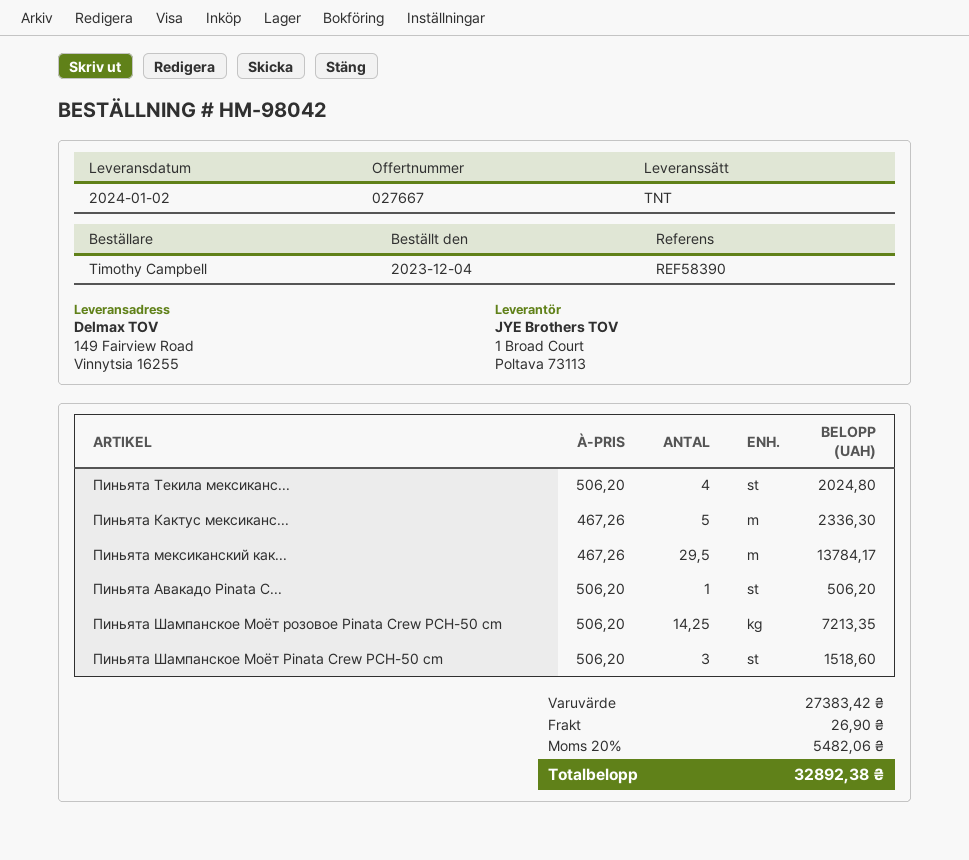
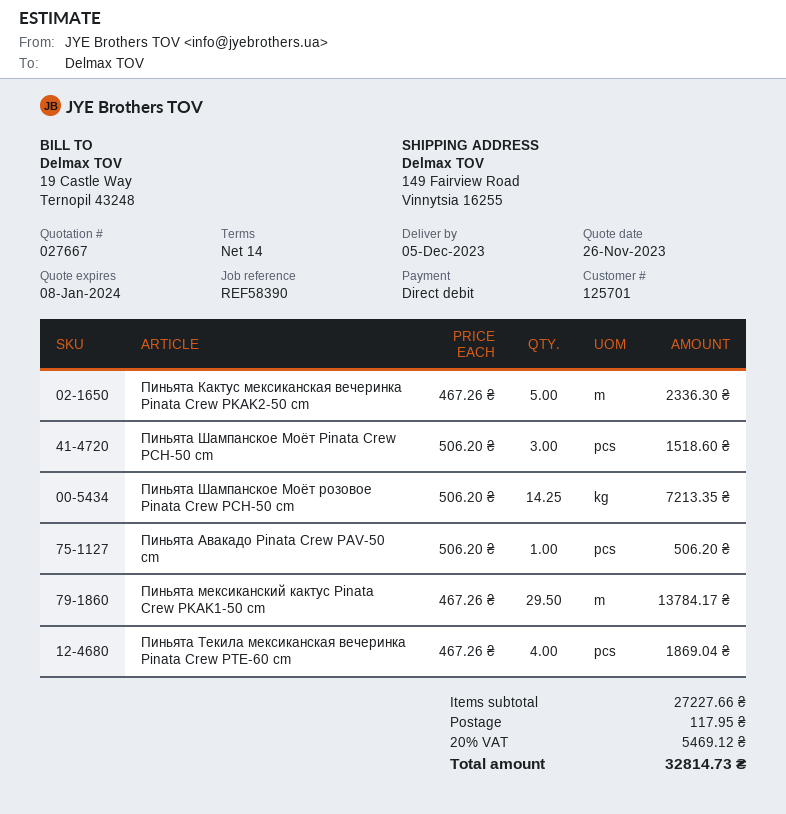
delivery date: 2024-01-02 -> 2023-12-05
Пиньята Текила мексиканс...: 4 x 506.20 = 2024.80 -> 4 x 467.26 = 1869.04
subtotal: 27383.42 -> 27227.66
shipping: 26.90 -> 117.95
tax: 20% = 5482.06 -> 20% = 5469.12
total: 32892.38 -> 32814.73

